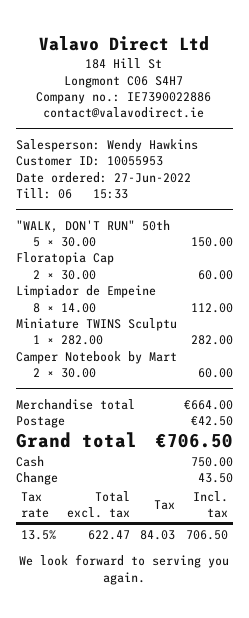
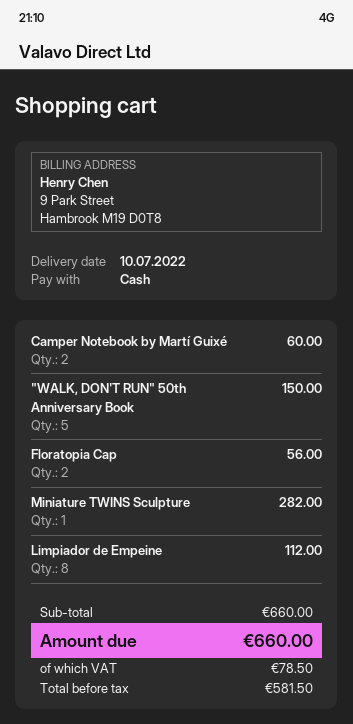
Floratopia Cap: 2 for 60.00 -> 2 for 56.00
subtotal: 664.00 -> 660.00
shipping: 42.50 -> none
net: 622.47 -> 581.50
tax: 84.03 -> 78.50
total: 706.50 -> 660.00

